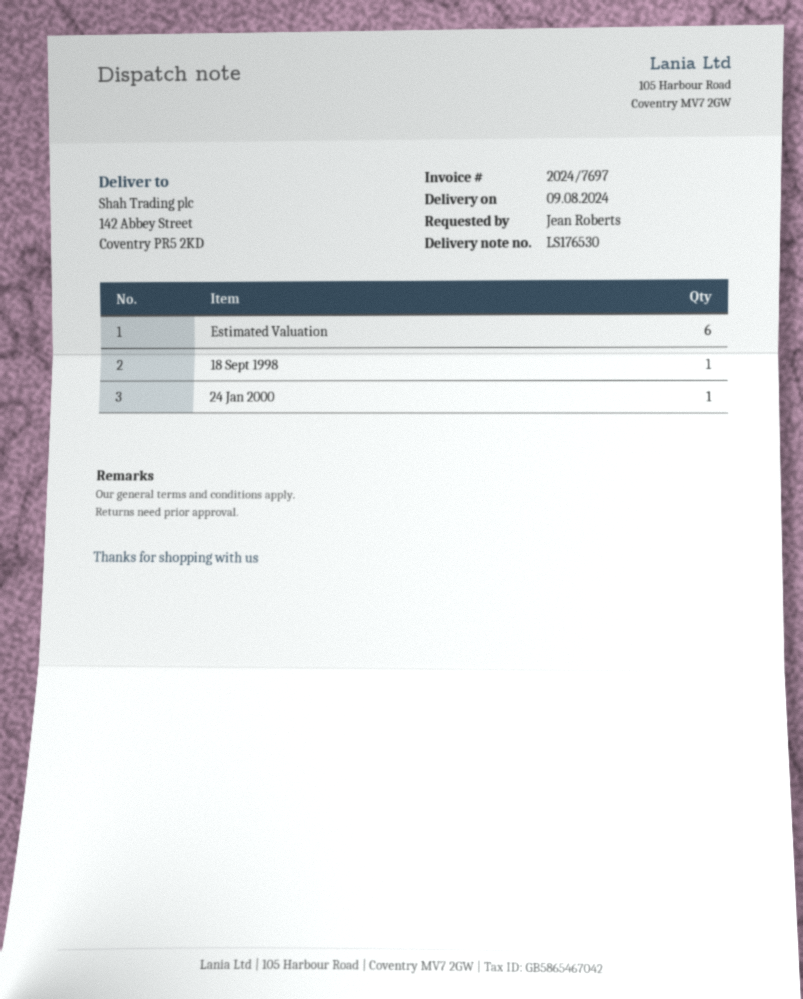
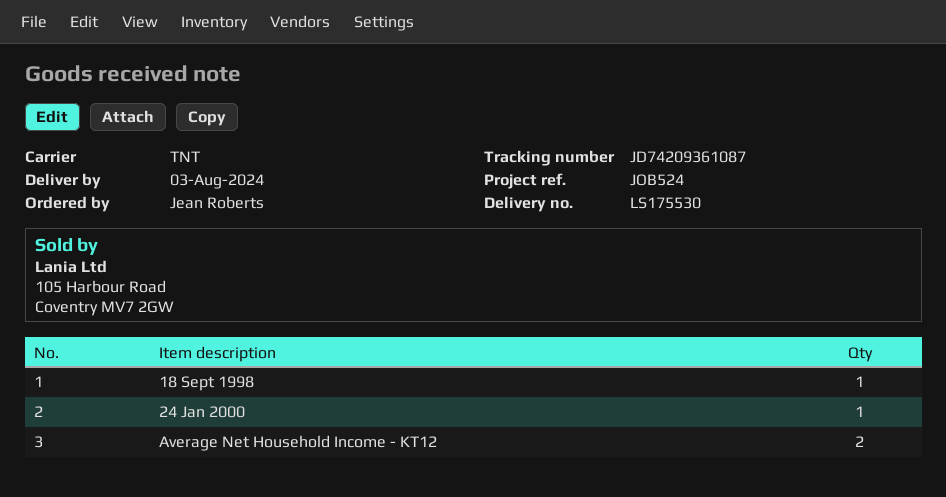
delivery note number: LS176530 -> LS175530
delivery date: 2024-08-09 -> 2024-08-03
Estimated Valuation: 6 -> none
Average Net Household Income - KT12: none -> 2

